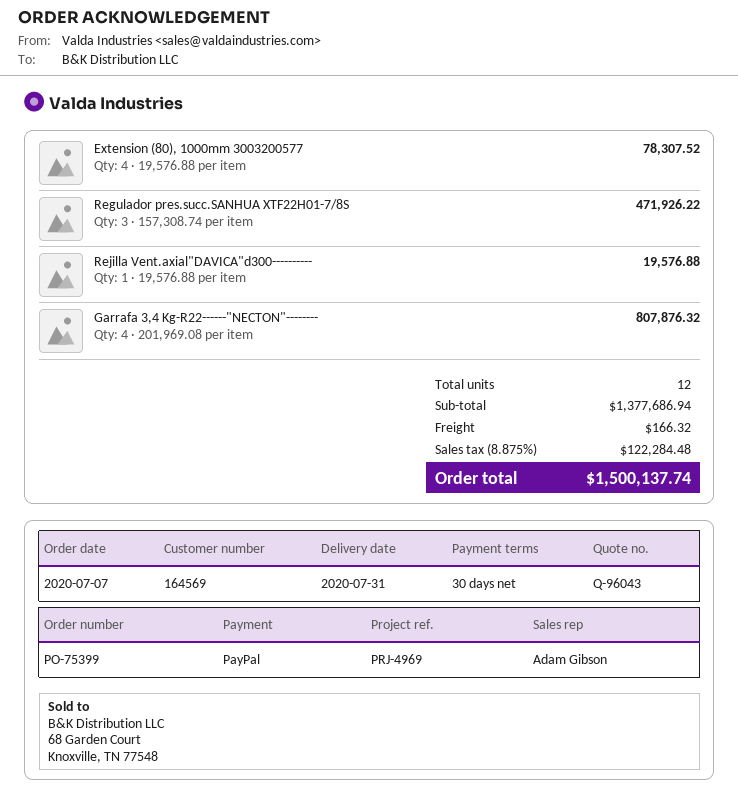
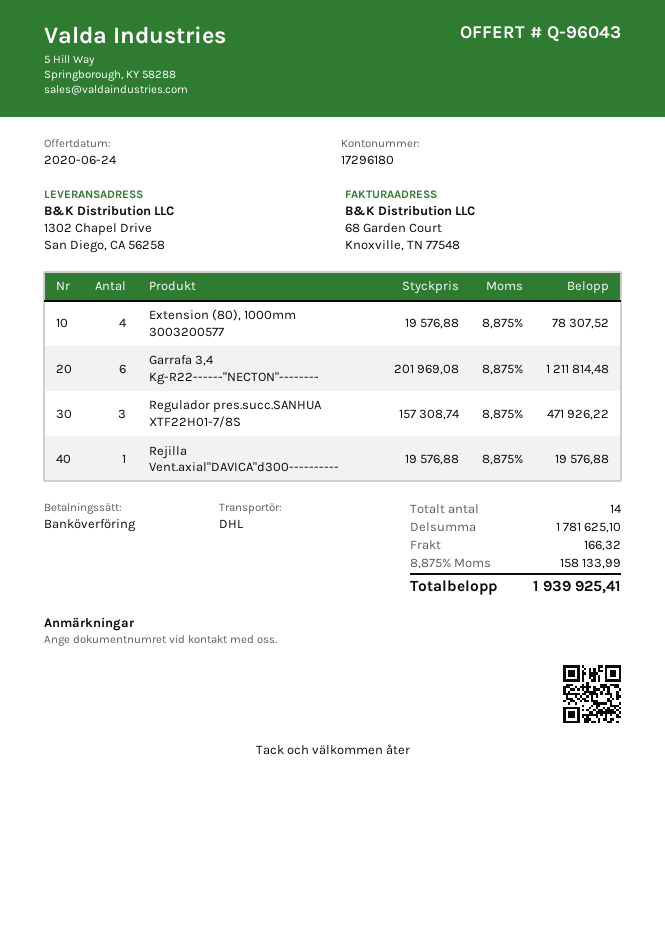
payment method: PayPal -> bank transfer
Garrafa 3,4 Kg-R22------"NECTON"--------: 4 x 201969.08 = 807876.32 -> 6 x 201969.08 = 1211814.48
total quantity: 12 -> 14
subtotal: 1377686.94 -> 1781625.10
tax: 8.875% = 122284.48 -> 8.875% = 158133.99
total: 1500137.74 -> 1939925.41

